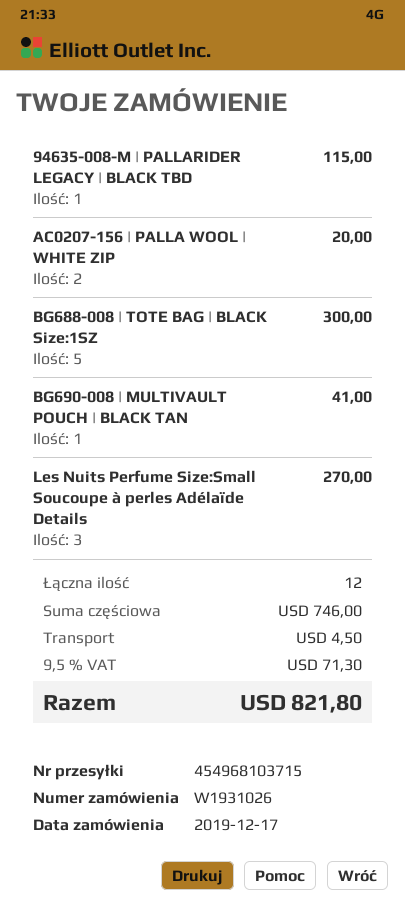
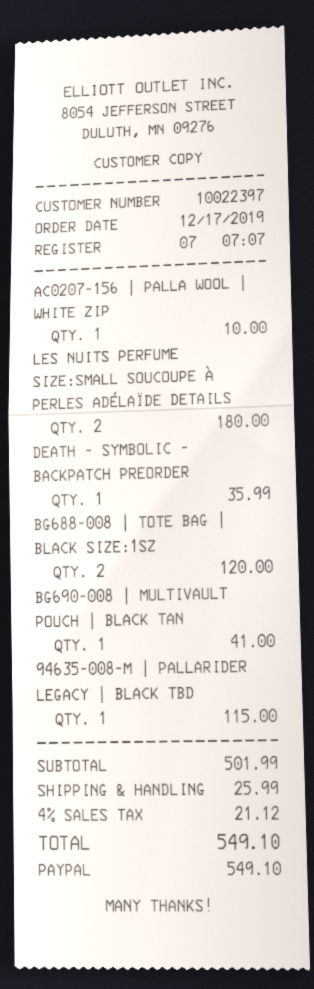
AC0207-156 | PALLA WOOL | WHITE ZIP: 2 for 20.00 -> 1 for 10.00
BG688-008 | TOTE BAG | BLACK Size:1SZ: 5 for 300.00 -> 2 for 120.00
Les Nuits Perfume Size:Small Soucoupe à perles Adélaïde Details: 3 for 270.00 -> 2 for 180.00
DEATH - SYMBOLIC - BACKPATCH PREORDER: none -> 1 for 35.99
subtotal: 746.00 -> 501.99
shipping: 4.50 -> 25.99
tax: 9.5% = 71.30 -> 4% = 21.12
total: 821.80 -> 549.10

